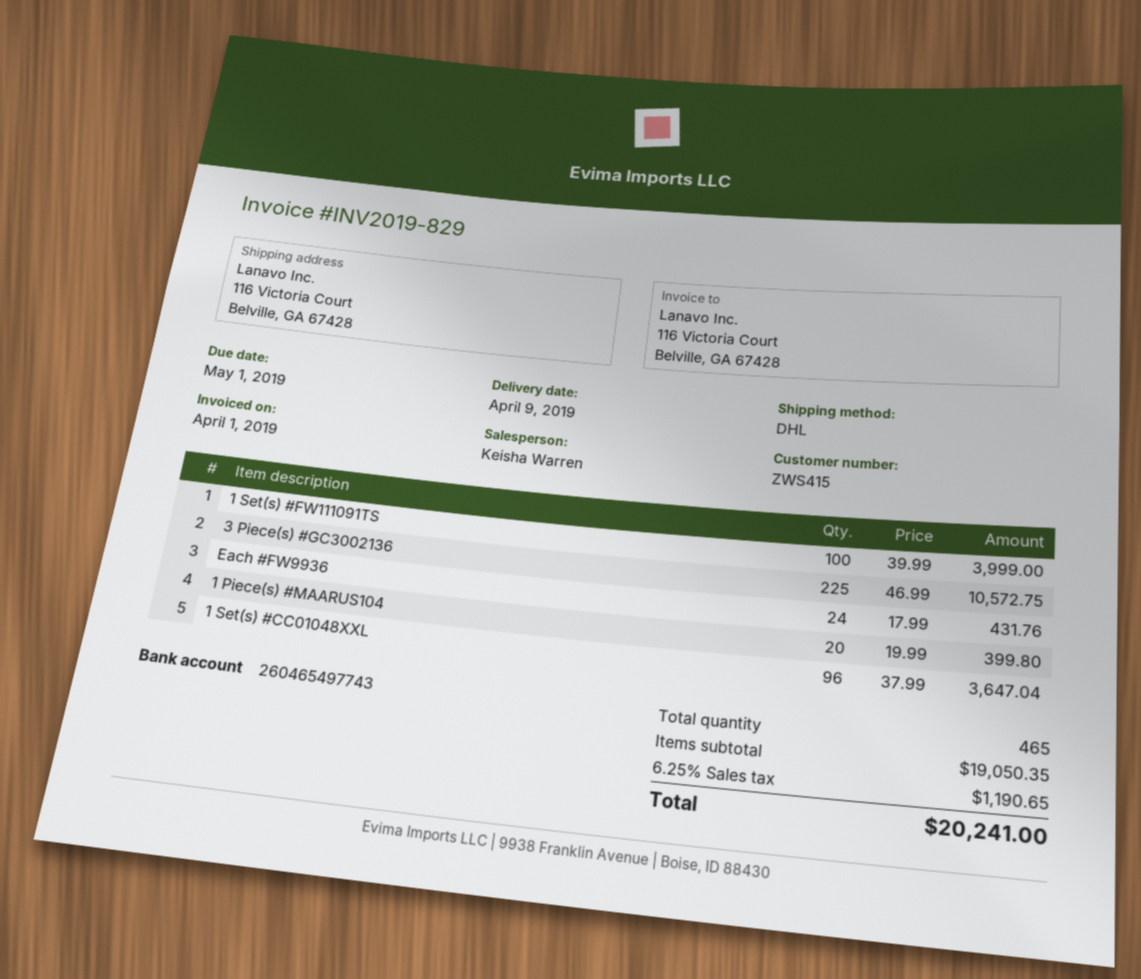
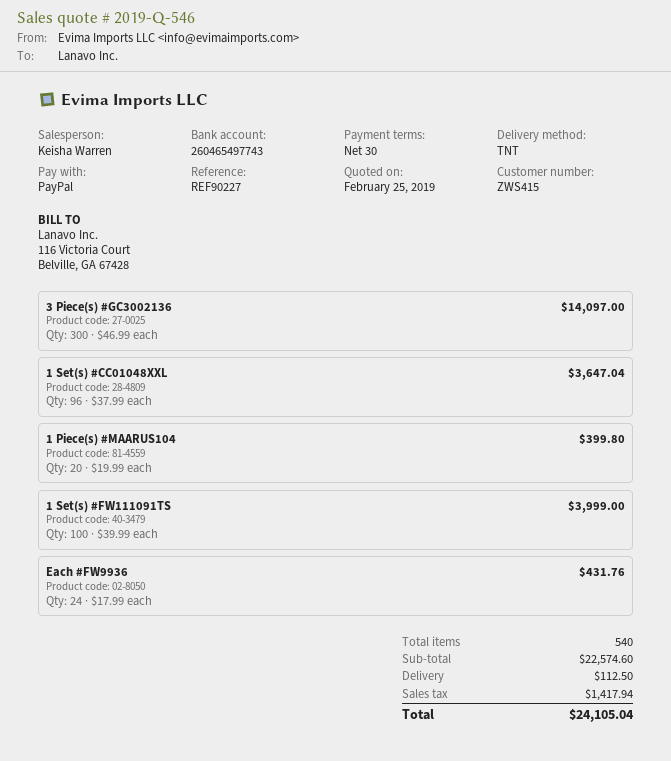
shipping method: DHL -> TNT
3 Piece(s) #GC3002136: 225 x 46.99 = 10572.75 -> 300 x 46.99 = 14097.00
total quantity: 465 -> 540
subtotal: 19050.35 -> 22574.60
shipping: none -> 112.50
tax: 1190.65 -> 1417.94
total: 20241.00 -> 24105.04

